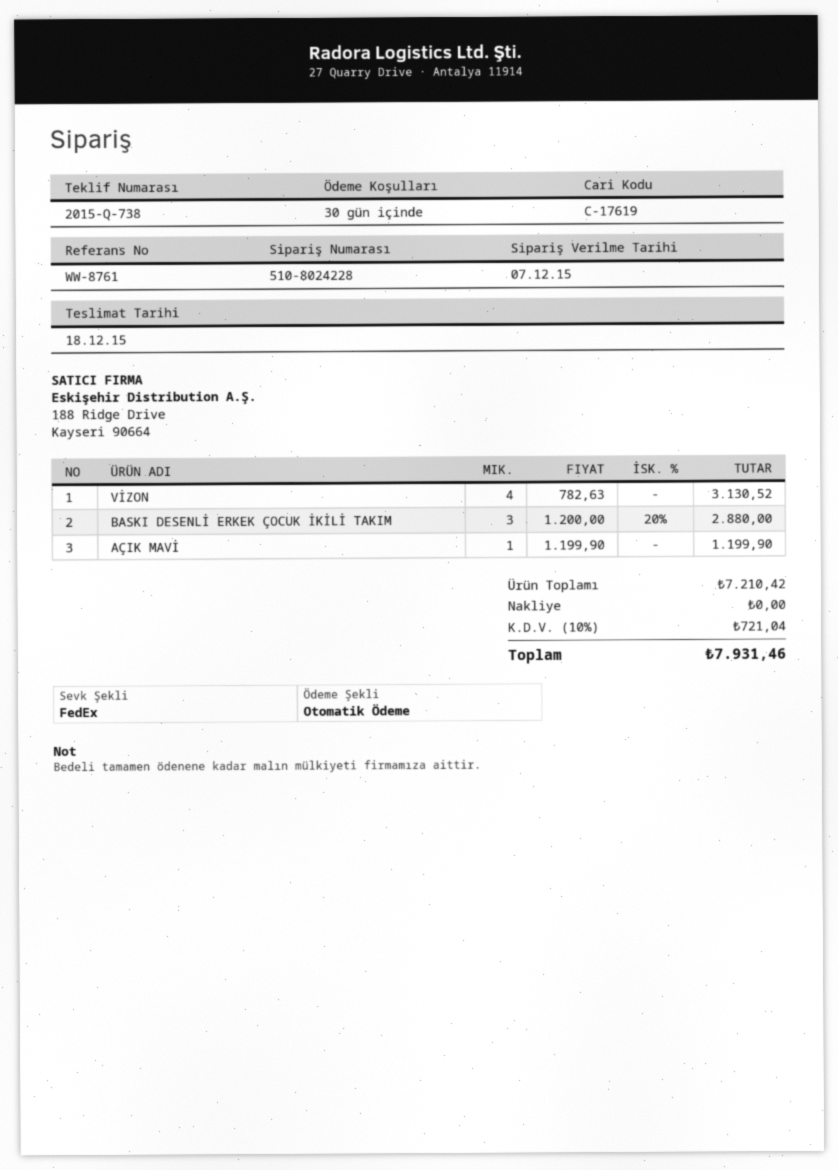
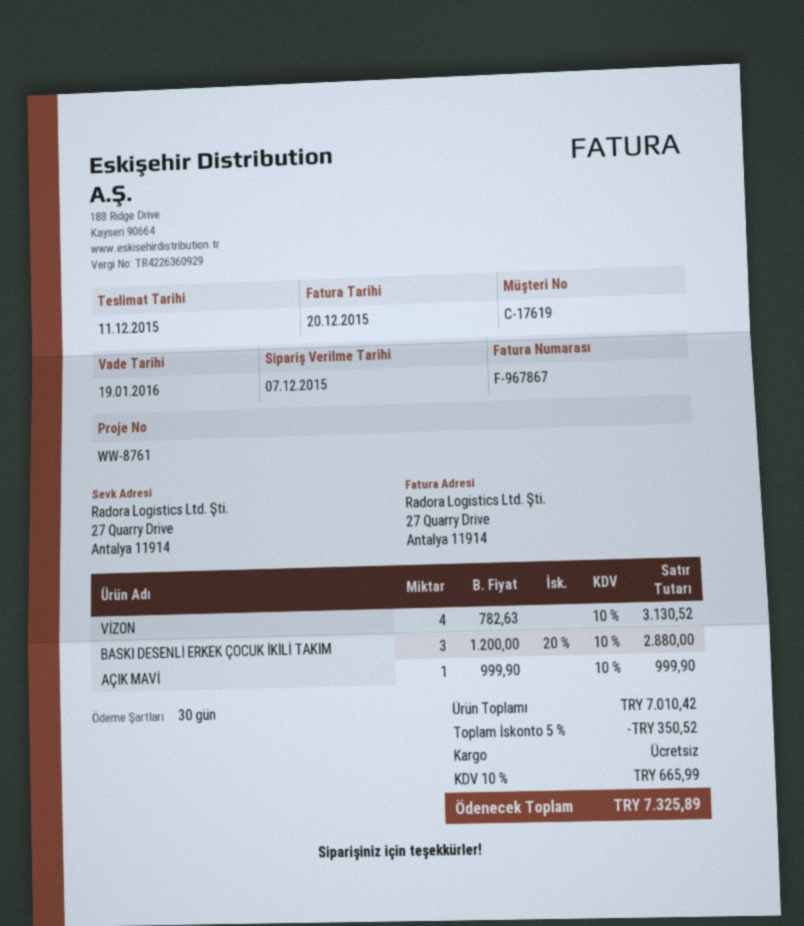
delivery date: 2015-12-18 -> 2015-12-11
AÇIK MAVİ: 1 x 1199.90 = 1199.90 -> 1 x 999.90 = 999.90
subtotal: 7210.42 -> 7010.42
discount: none -> 5% = 350.52
tax: 10% = 721.04 -> 10% = 665.99
total: 7931.46 -> 7325.89

